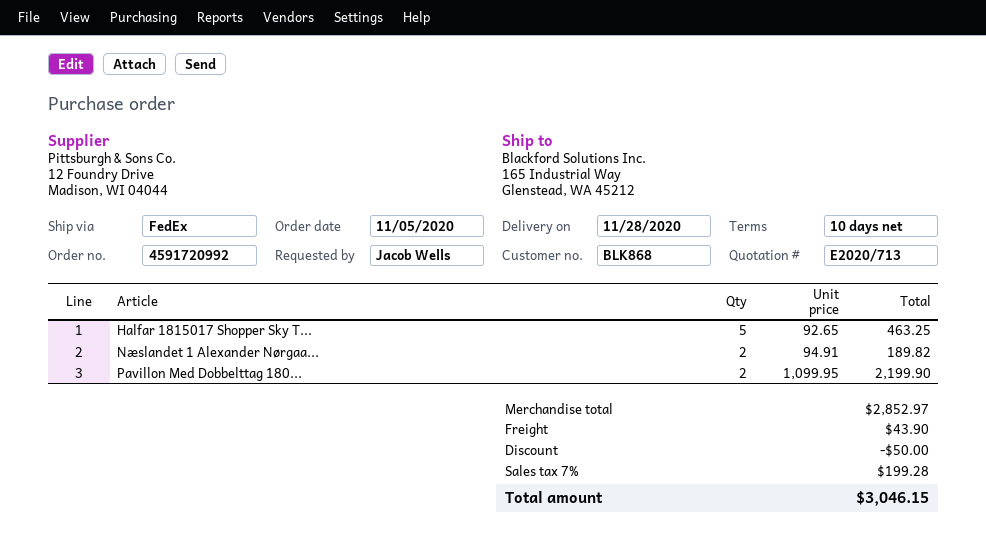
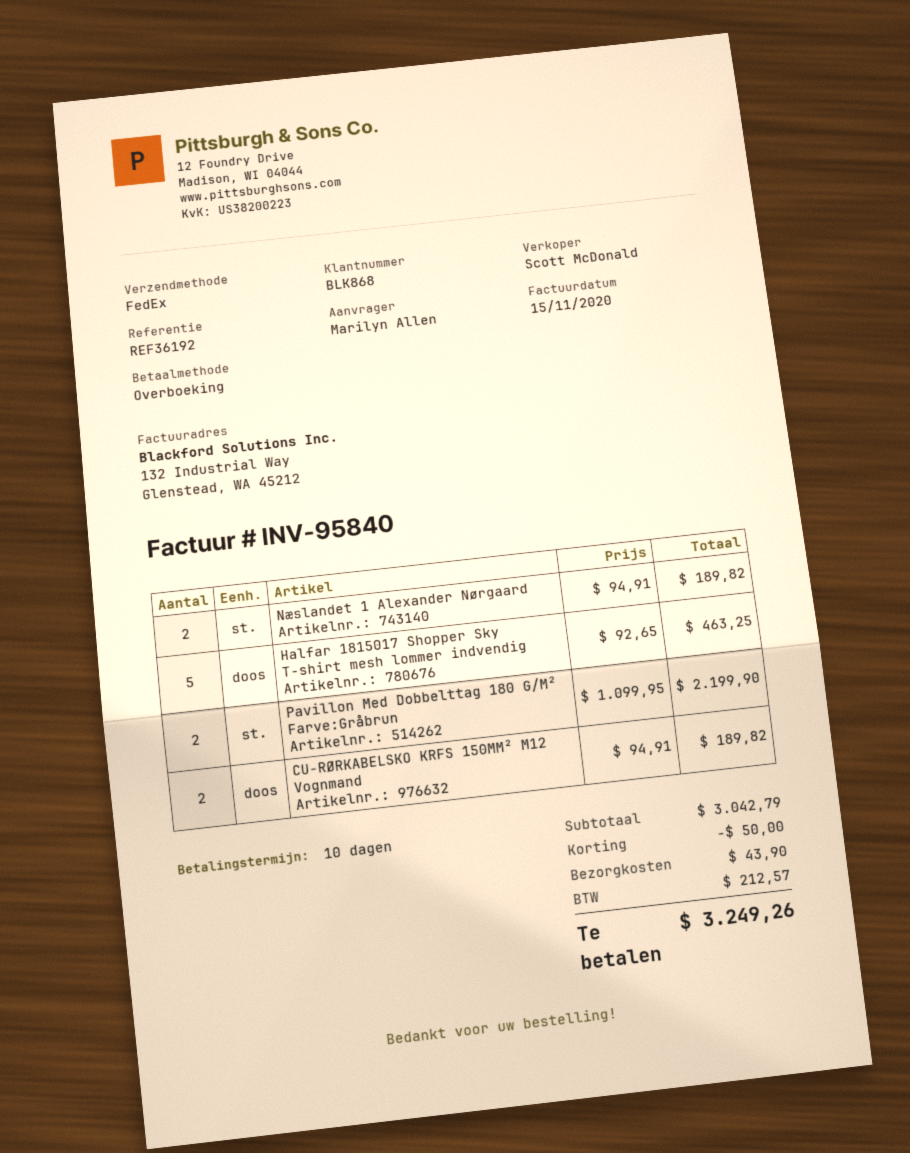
ordered by: Jacob Wells -> Marilyn Allen
CU-RØRKABELSKO KRFS 150MM² M12 Vognmand: none -> 2 x 94.91 = 189.82
subtotal: 2852.97 -> 3042.79
tax: 199.28 -> 212.57
total: 3046.15 -> 3249.26

